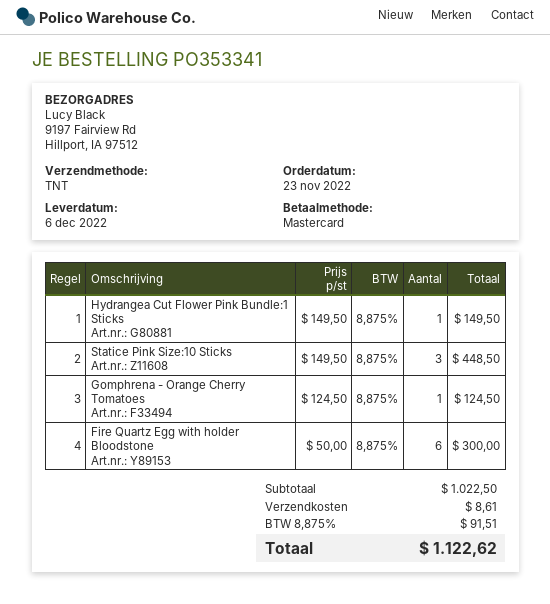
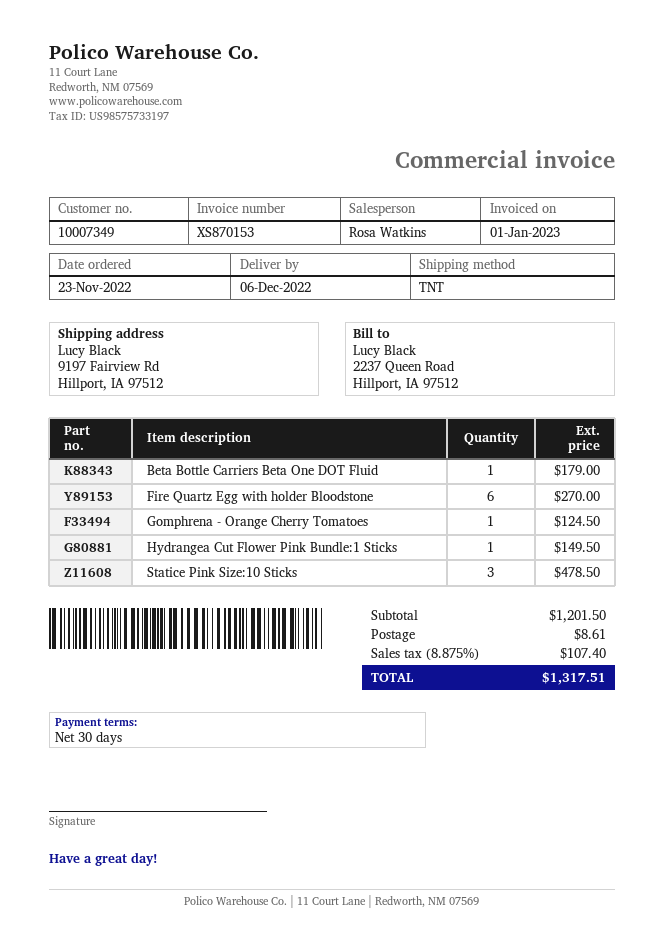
Statice Pink Size:10 Sticks: 3 for 448.50 -> 3 for 478.50
Fire Quartz Egg with holder Bloodstone: 6 for 300.00 -> 6 for 270.00
Beta Bottle Carriers Beta One DOT Fluid: none -> 1 for 179.00
subtotal: 1022.50 -> 1201.50
tax: 8.875% = 91.51 -> 8.875% = 107.40
total: 1122.62 -> 1317.51

